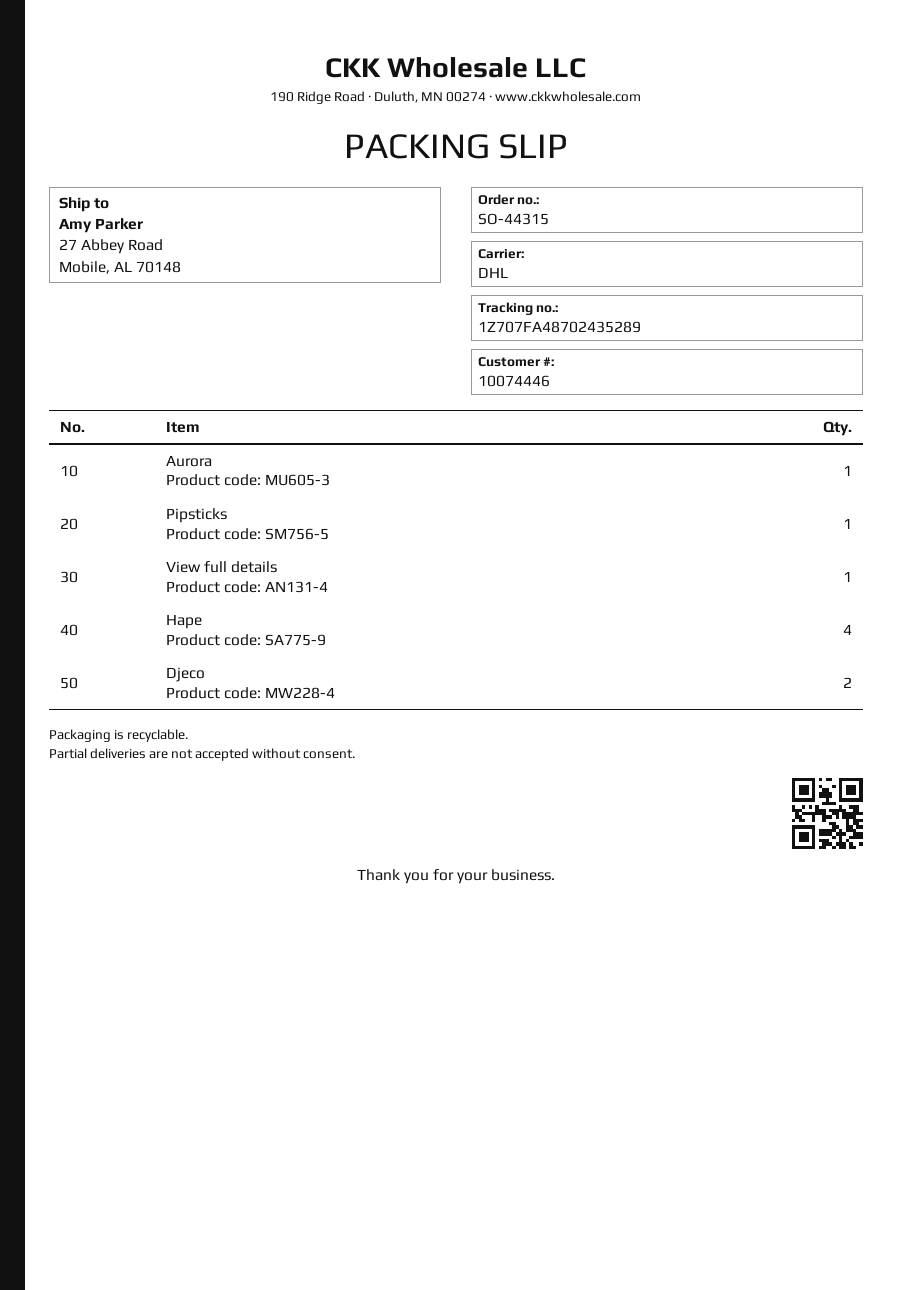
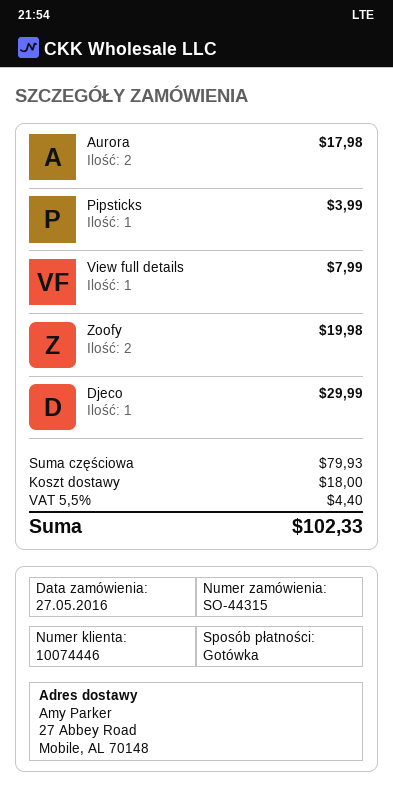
Aurora: 1 -> 2
Hape: 4 -> none
Djeco: 2 -> 1
Zoofy: none -> 2

